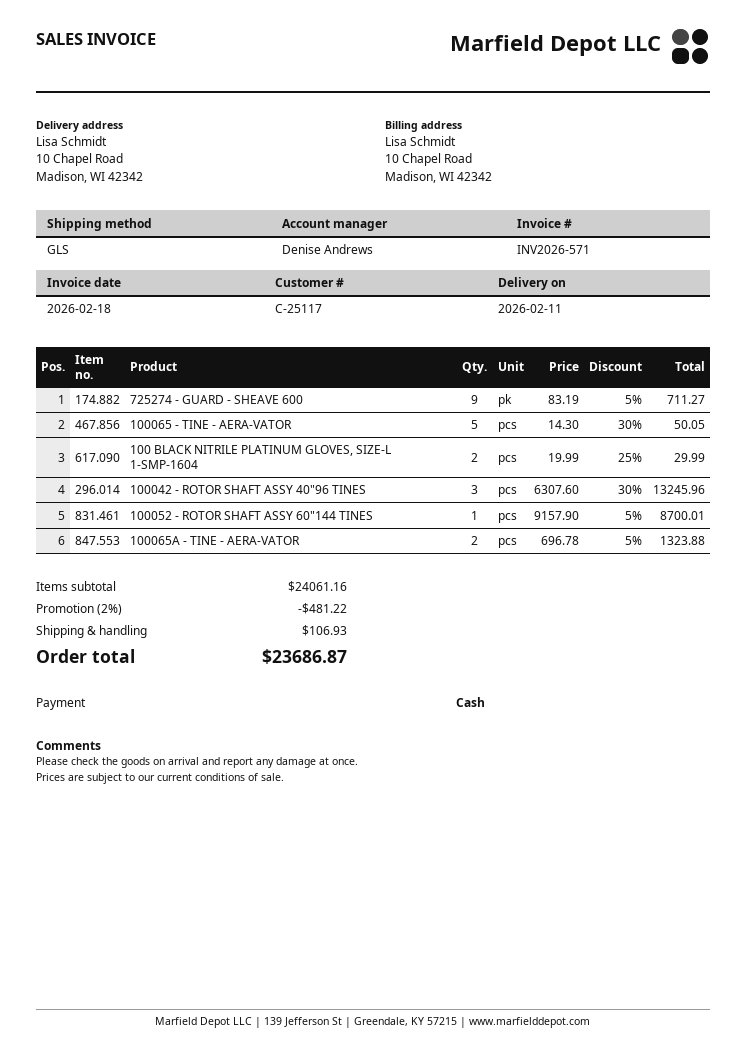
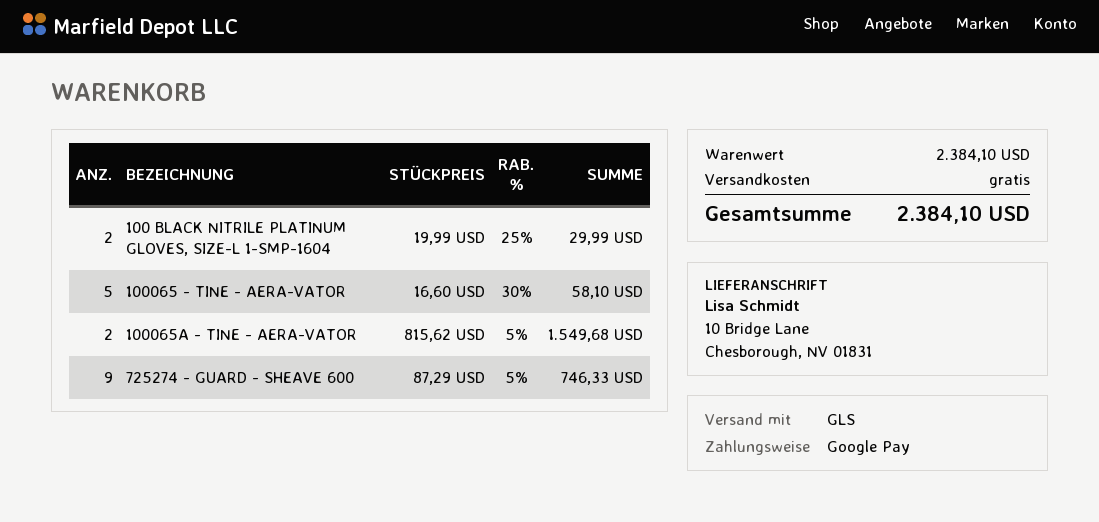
payment method: cash -> Google Pay
ship to: 10 Chapel Road, Madison, WI 42342 -> 10 Bridge Lane, Chesborough, NV 01831
725274 - GUARD - SHEAVE 600: 9 x 83.19 - 5% = 711.27 -> 9 x 87.29 - 5% = 746.33
100065 - TINE - AERA-VATOR: 5 x 14.30 - 30% = 50.05 -> 5 x 16.60 - 30% = 58.10
100042 - ROTOR SHAFT ASSY 40"96 TINES: 3 x 6307.60 - 30% = 13245.96 -> none
100052 - ROTOR SHAFT ASSY 60"144 TINES: 1 x 9157.90 - 5% = 8700.01 -> none
100065A - TINE - AERA-VATOR: 2 x 696.78 - 5% = 1323.88 -> 2 x 815.62 - 5% = 1549.68
subtotal: 24061.16 -> 2384.10
discount: 2% = 481.22 -> none
shipping: 106.93 -> 0.00
total: 23686.87 -> 2384.10

